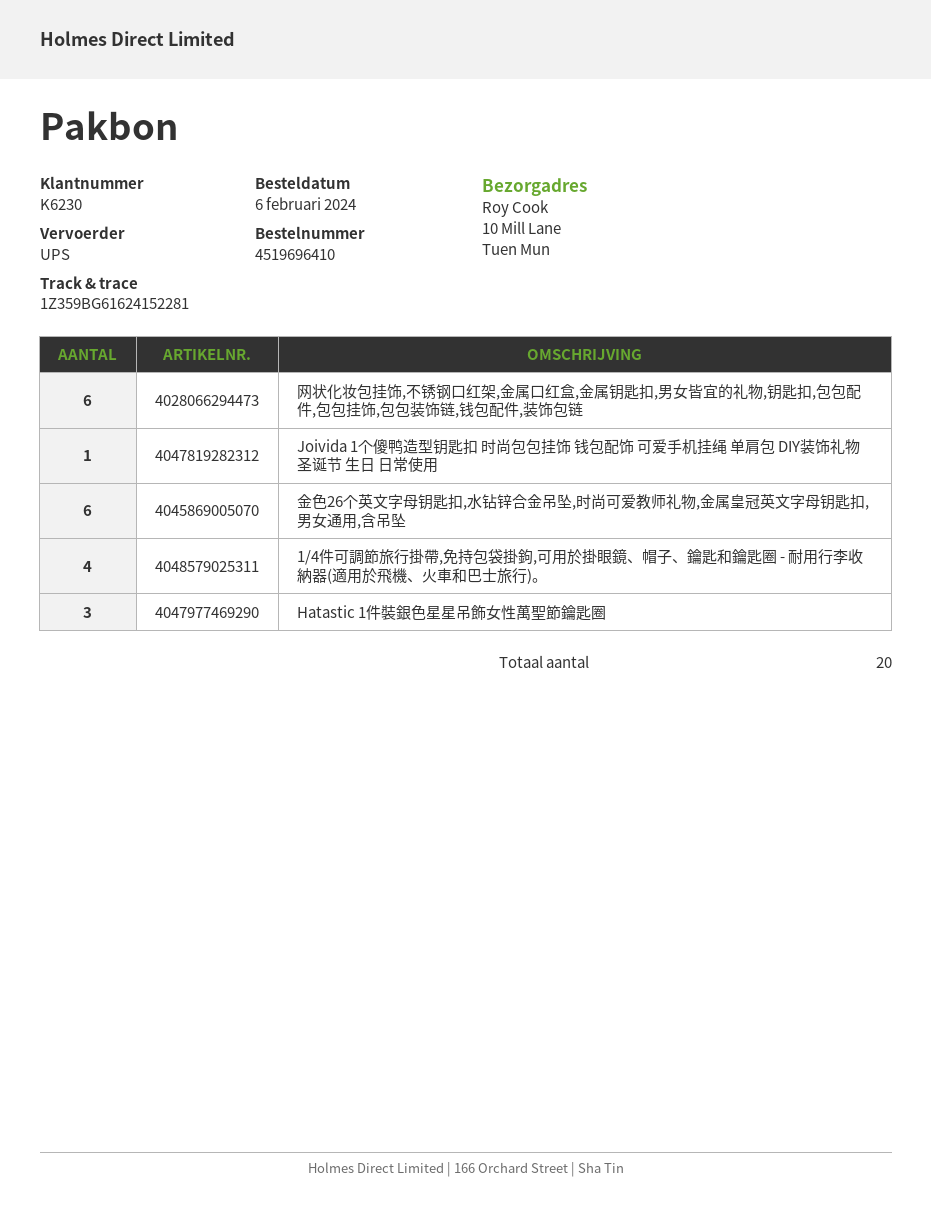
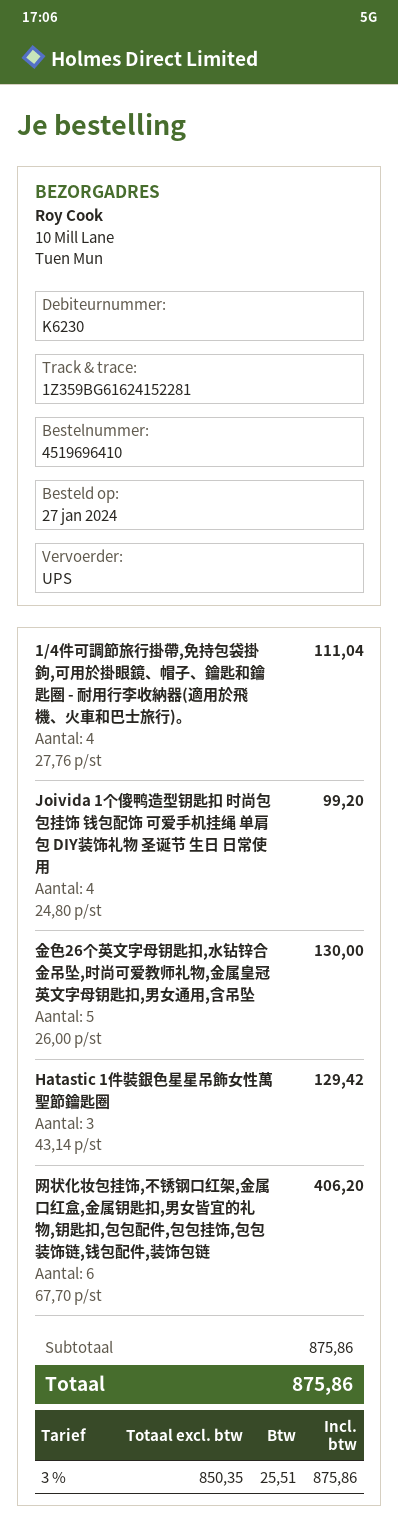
order date: 2024-02-06 -> 2024-01-27
Joivida 1个傻鸭造型钥匙扣 时尚包包挂饰 钱包配饰 可爱手机挂绳 单肩包 DIY装饰礼物 圣诞节 生日 日常使用: 1 -> 4
金色26个英文字母钥匙扣,水钻锌合金吊坠,时尚可爱教师礼物,金属皇冠英文字母钥匙扣,男女通用,含吊坠: 6 -> 5

